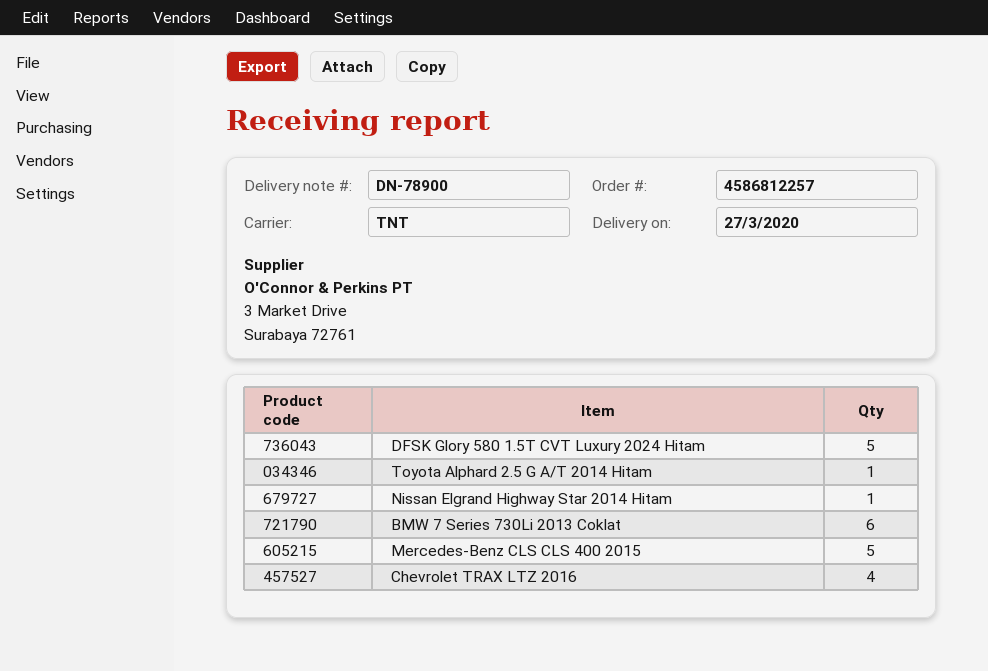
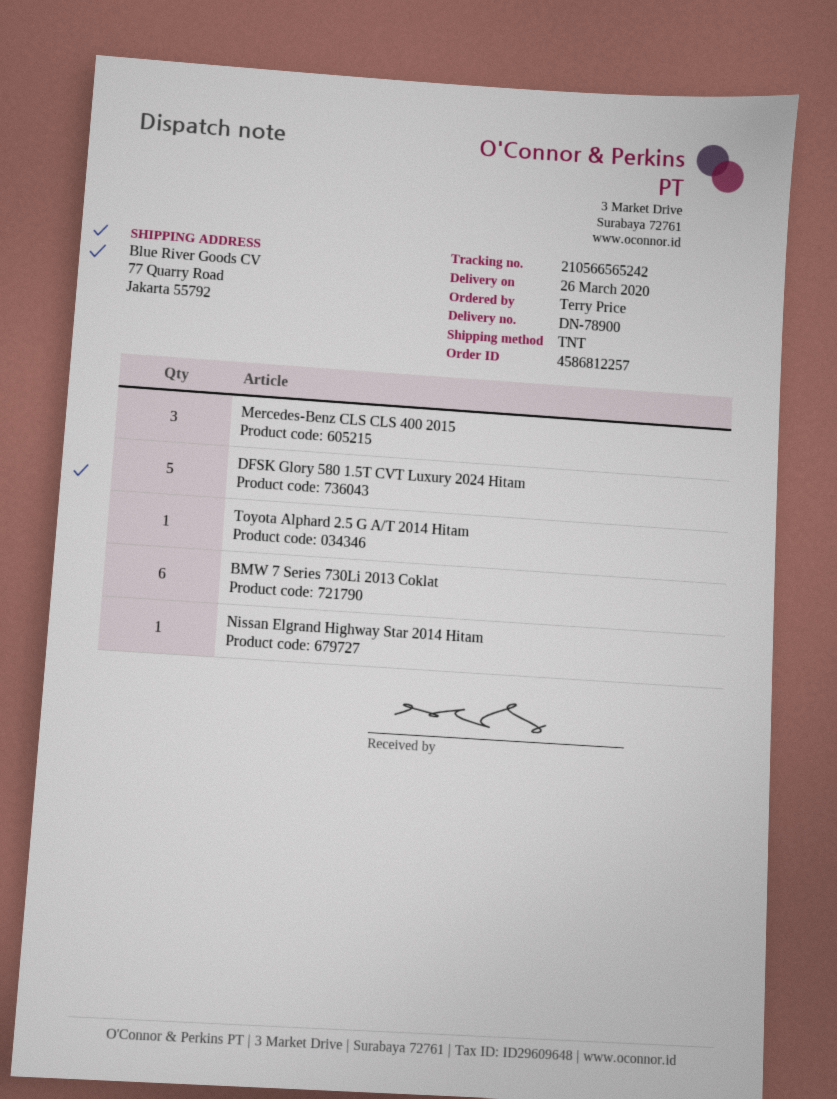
delivery date: 2020-03-27 -> 2020-03-26
Mercedes-Benz CLS CLS 400 2015: 5 -> 3
Chevrolet TRAX LTZ 2016: 4 -> none

